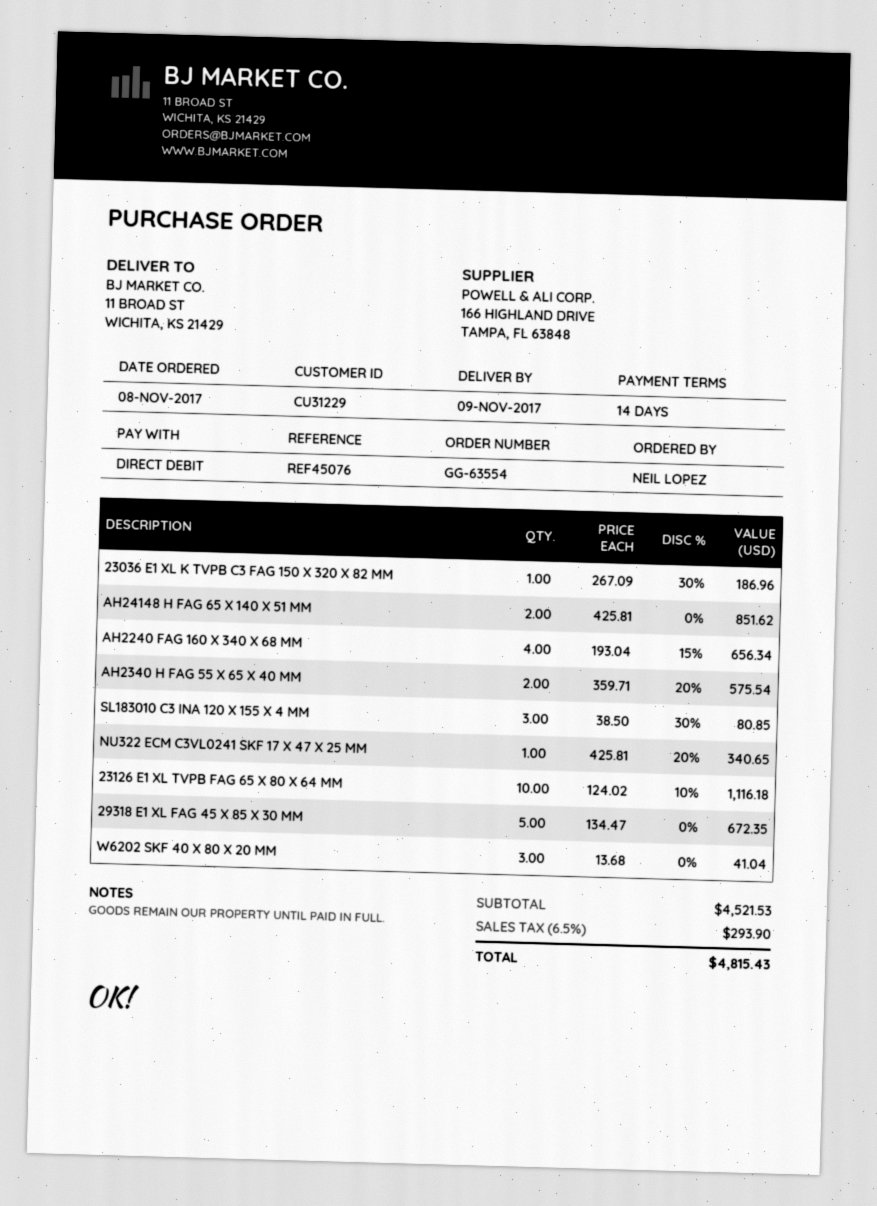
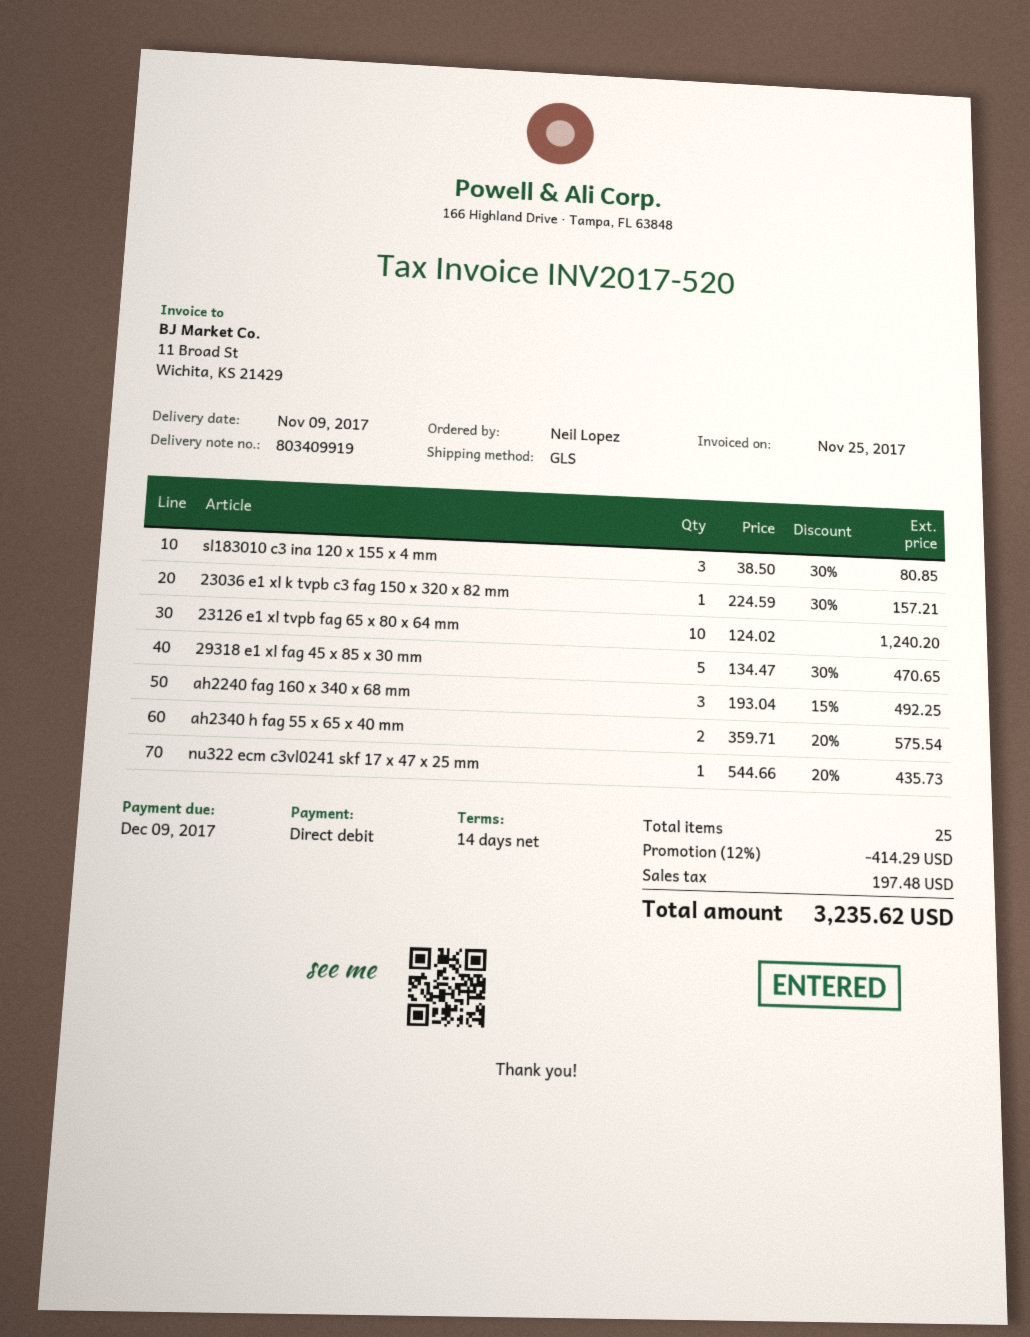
23036 E1 XL K TVPB C3 FAG 150 X 320 X 82 MM: 1 x 267.09 - 30% = 186.96 -> 1 x 224.59 - 30% = 157.21
AH24148 H FAG 65 X 140 X 51 MM: 2 x 425.81 = 851.62 -> none
AH2240 FAG 160 X 340 X 68 MM: 4 x 193.04 - 15% = 656.34 -> 3 x 193.04 - 15% = 492.25
NU322 ECM C3VL0241 SKF 17 X 47 X 25 MM: 1 x 425.81 - 20% = 340.65 -> 1 x 544.66 - 20% = 435.73
23126 E1 XL TVPB FAG 65 X 80 X 64 MM: 10 x 124.02 - 10% = 1116.18 -> 10 x 124.02 = 1240.20
29318 E1 XL FAG 45 X 85 X 30 MM: 5 x 134.47 = 672.35 -> 5 x 134.47 - 30% = 470.65
W6202 SKF 40 X 80 X 20 MM: 3 x 13.68 = 41.04 -> none
discount: none -> 12% = 414.29
tax: 293.90 -> 197.48
total: 4815.43 -> 3235.62

